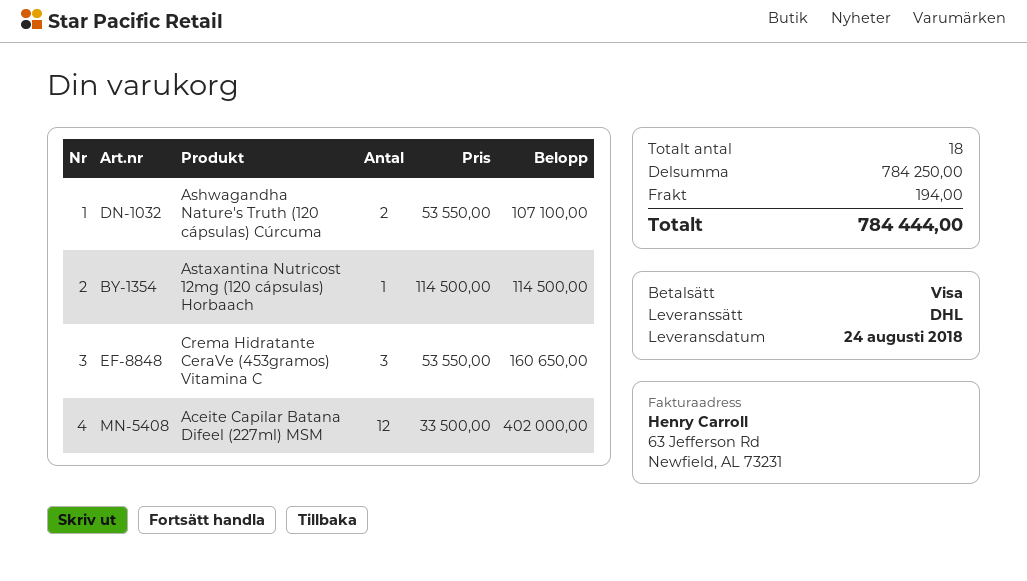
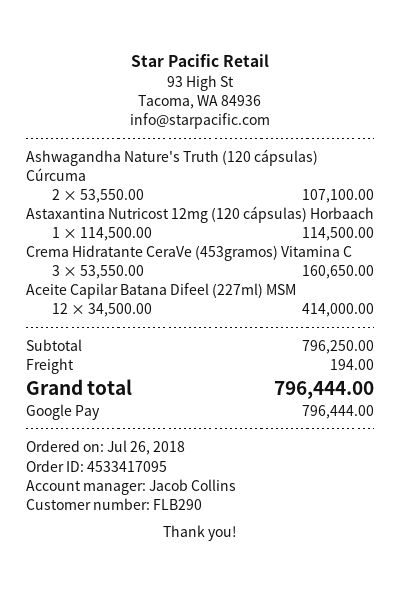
payment method: Visa -> Google Pay
Aceite Capilar Batana Difeel (227ml) MSM: 12 x 33500.00 = 402000.00 -> 12 x 34500.00 = 414000.00
subtotal: 784250.00 -> 796250.00
total: 784444.00 -> 796444.00

